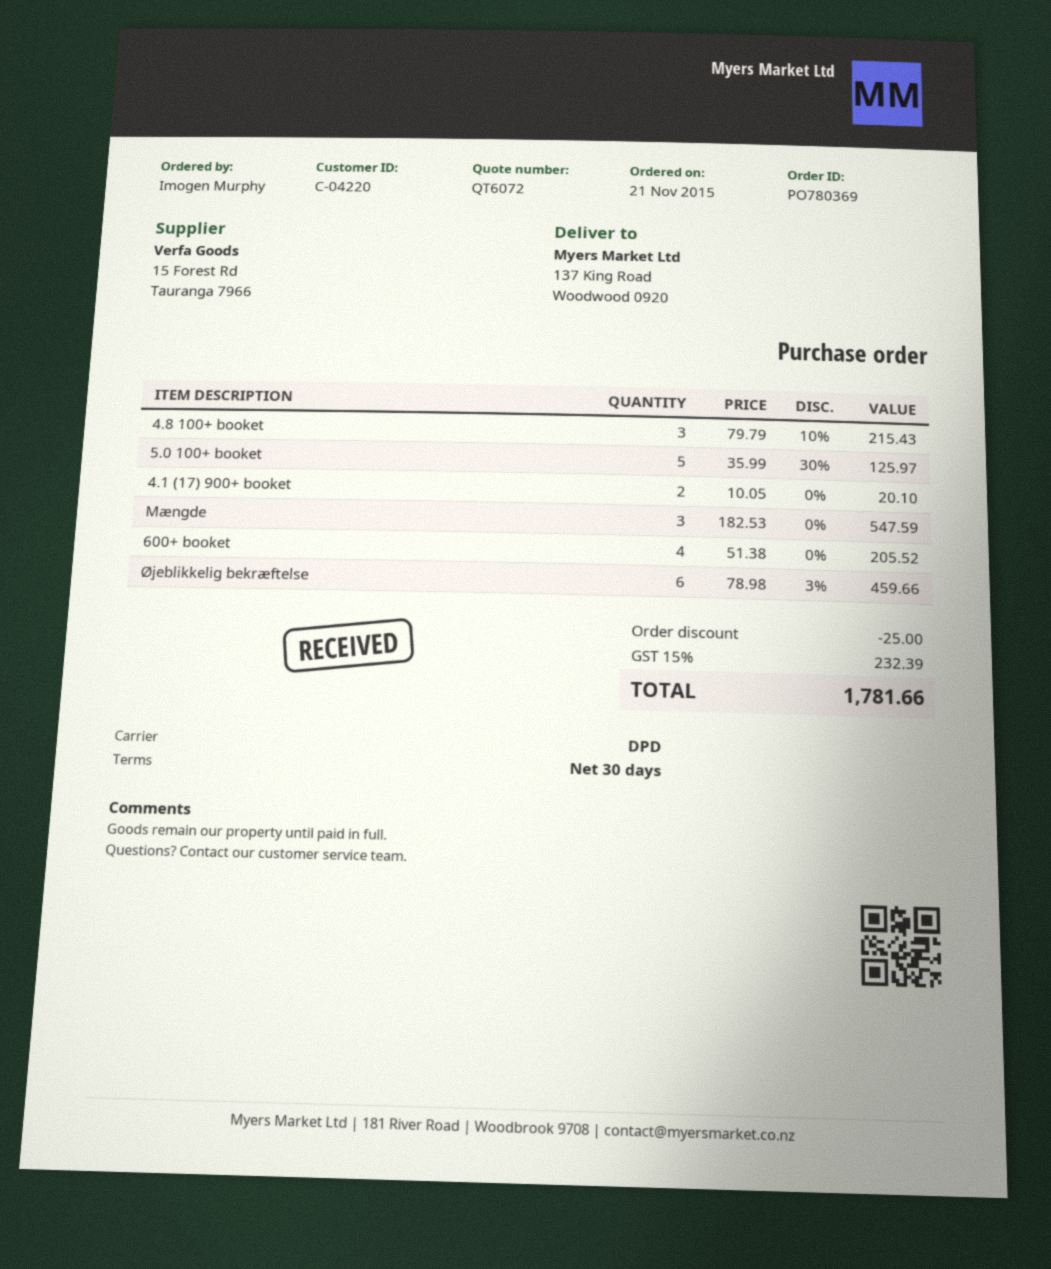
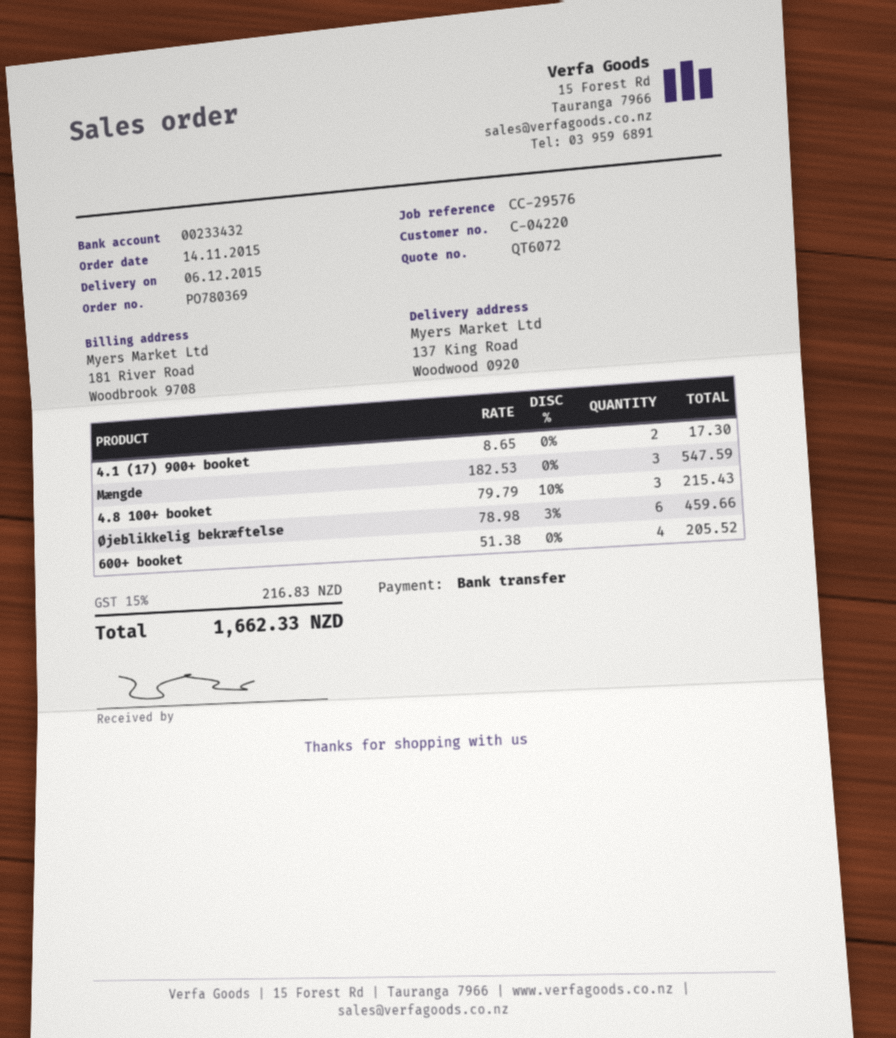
order date: 2015-11-21 -> 2015-11-14
5.0 100+ booket: 5 x 35.99 - 30% = 125.97 -> none
4.1 (17) 900+ booket: 2 x 10.05 = 20.10 -> 2 x 8.65 = 17.30
discount: 25.00 -> none
tax: 15% = 232.39 -> 15% = 216.83
total: 1781.66 -> 1662.33

